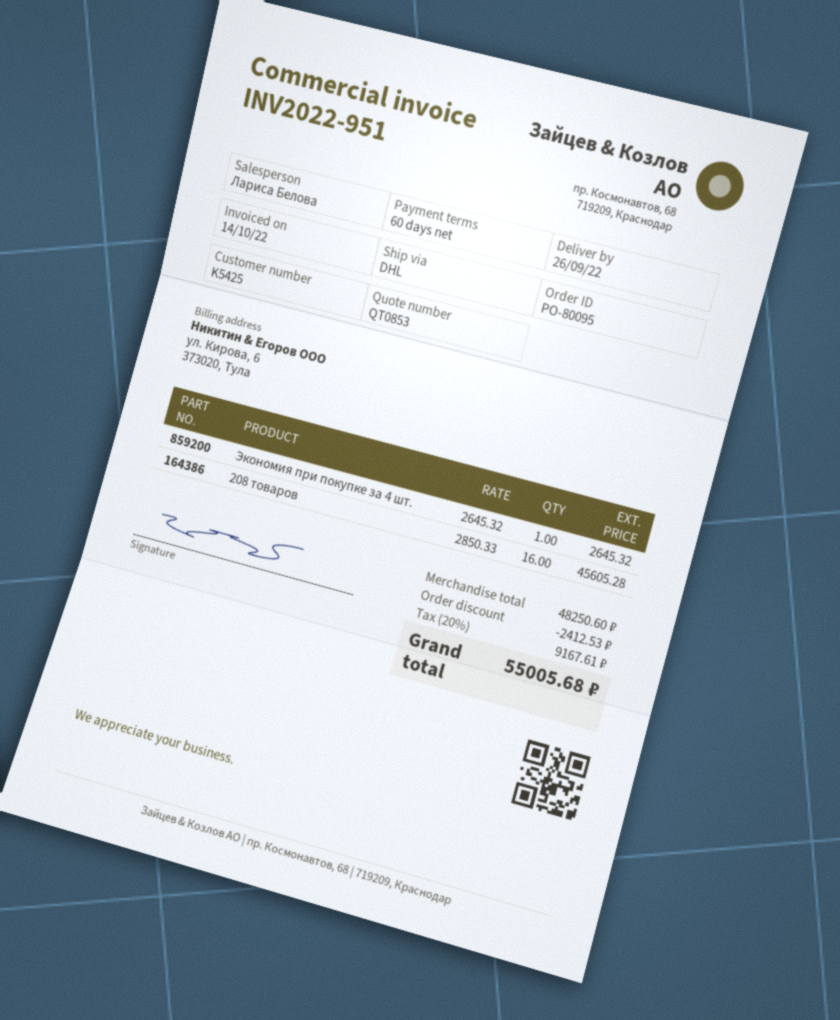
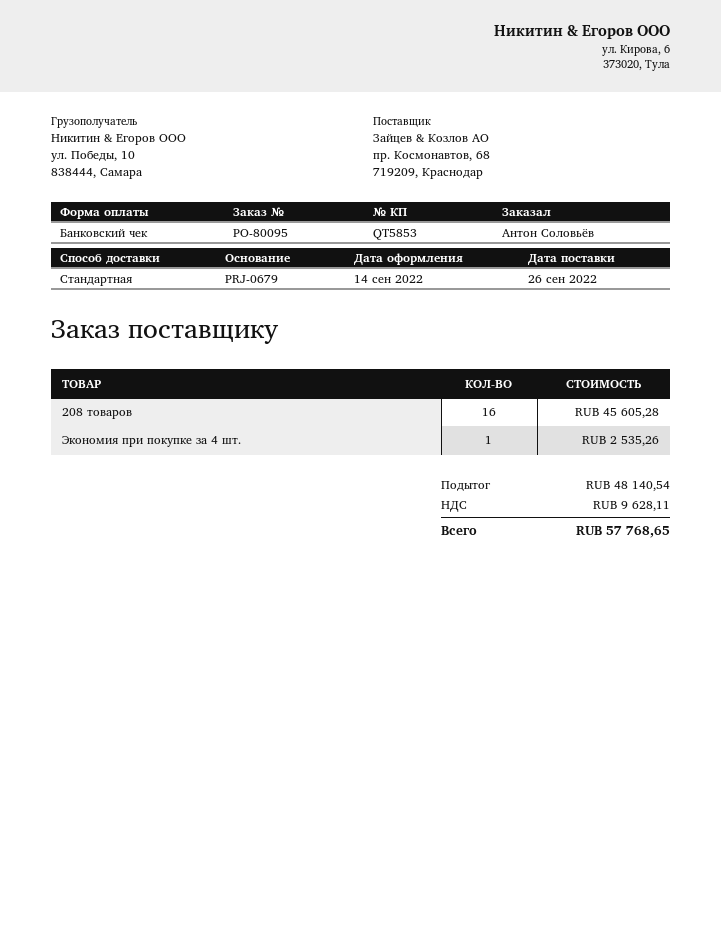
quote number: QT0853 -> QT5853
shipping method: DHL -> standard
Экономия при покупке за 4 шт.: 1 for 2645.32 -> 1 for 2535.26
subtotal: 48250.60 -> 48140.54
discount: 2412.53 -> none
tax: 9167.61 -> 9628.11
total: 55005.68 -> 57768.65

